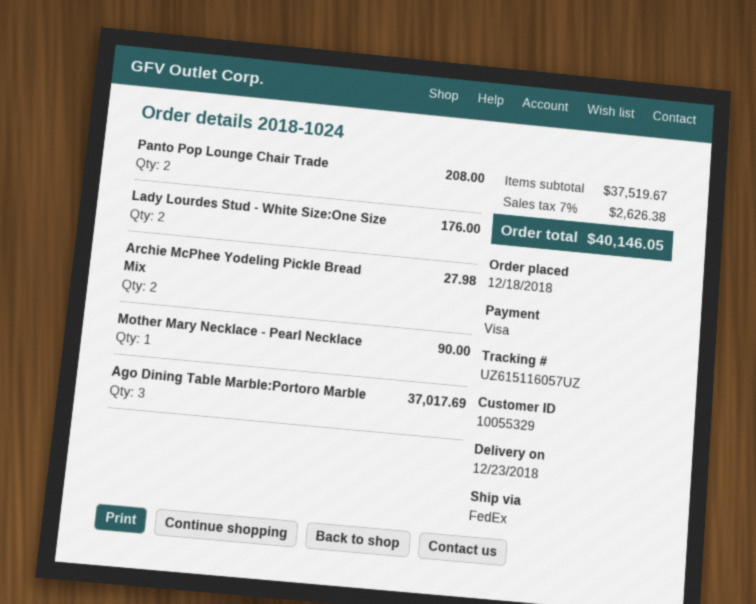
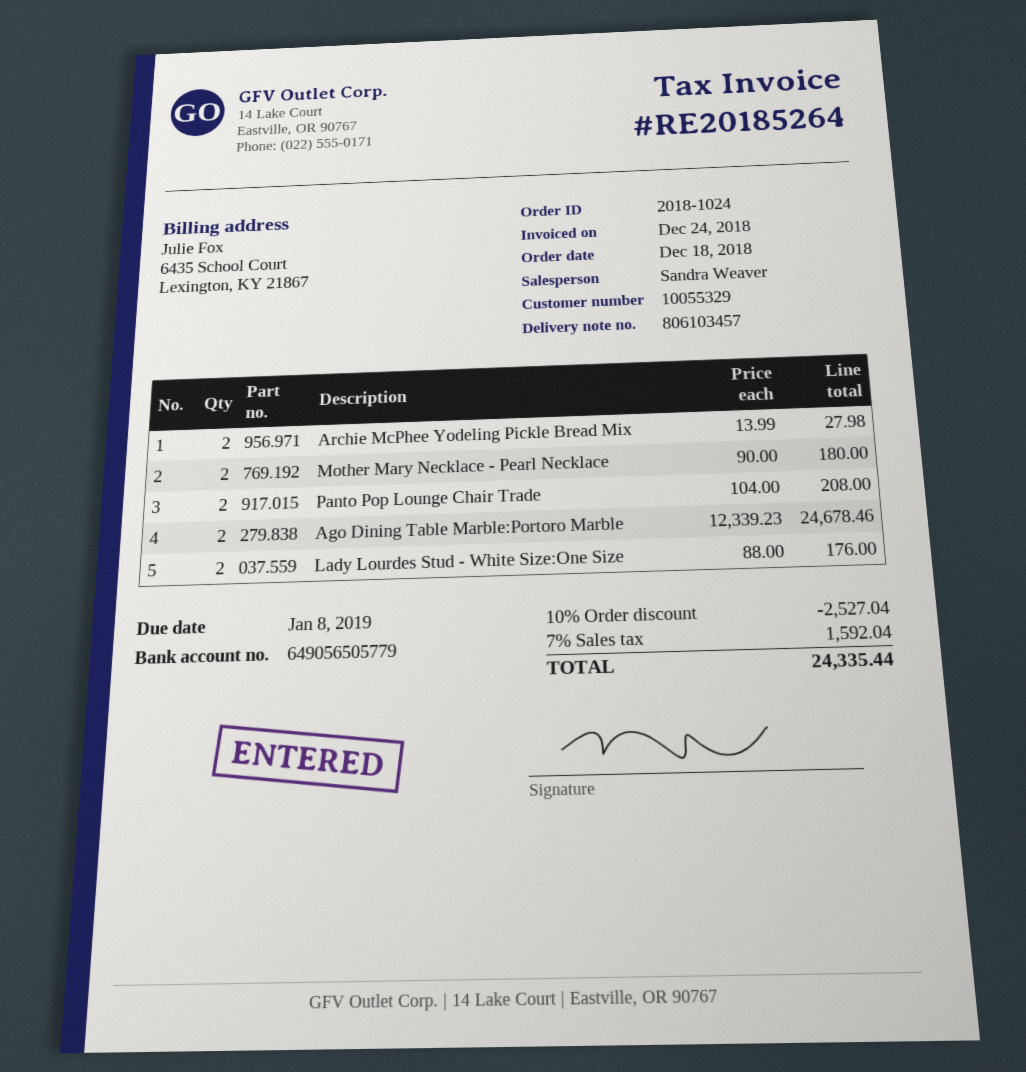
Mother Mary Necklace - Pearl Necklace: 1 for 90.00 -> 2 for 180.00
Ago Dining Table Marble:Portoro Marble: 3 for 37017.69 -> 2 for 24678.46
discount: none -> 10% = 2527.04
tax: 7% = 2626.38 -> 7% = 1592.04
total: 40146.05 -> 24335.44

